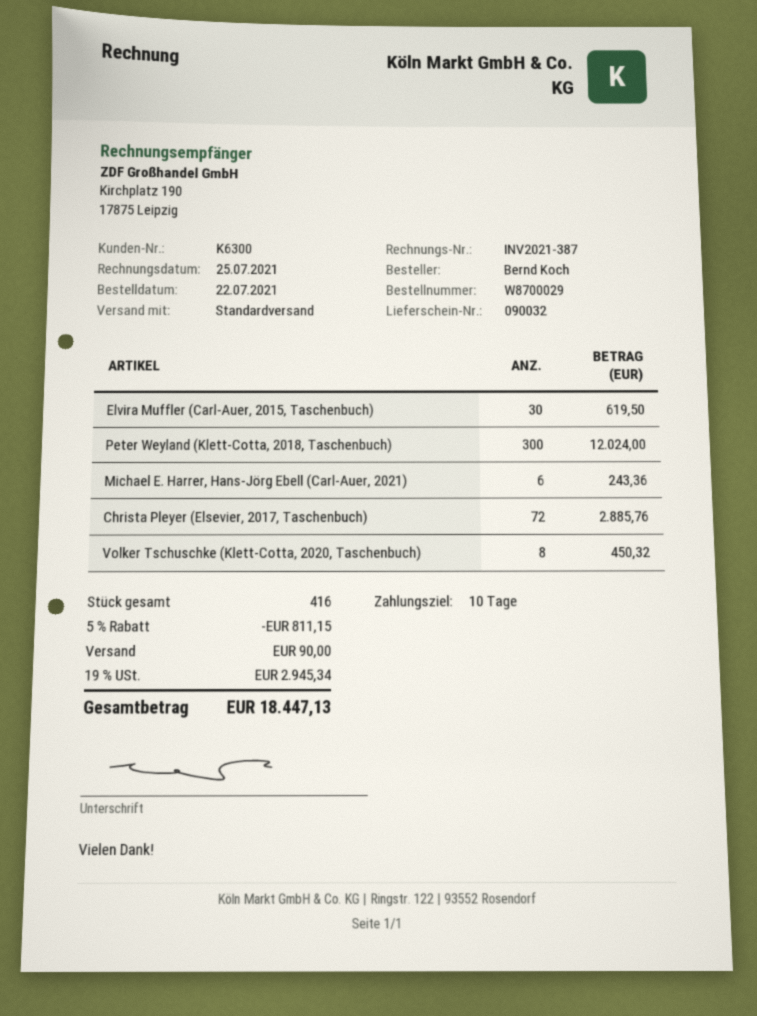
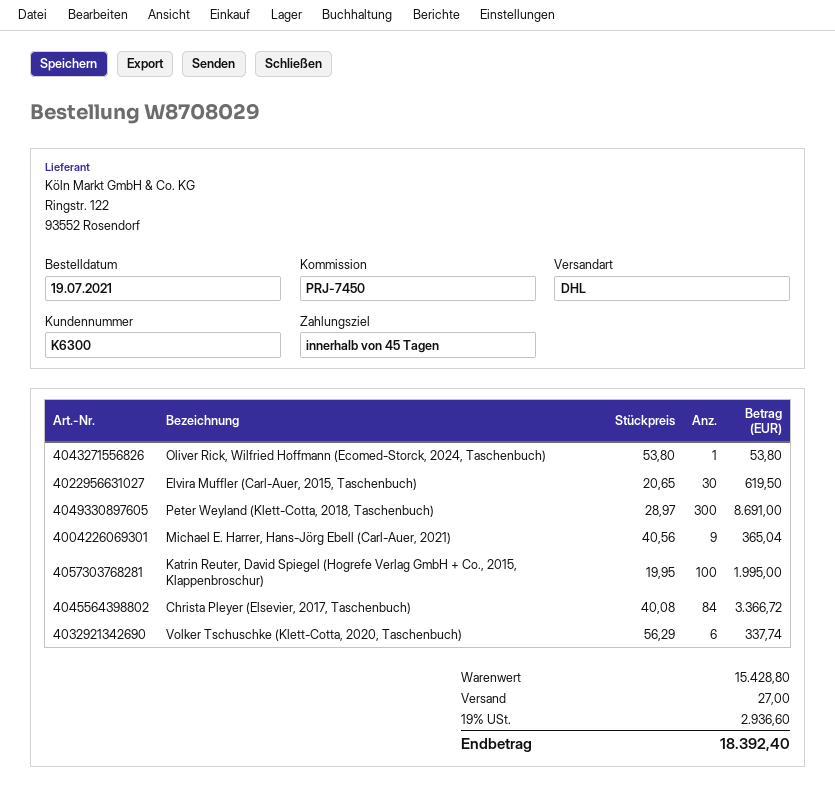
order number: W8700029 -> W8708029
order date: 2021-07-22 -> 2021-07-19
payment terms: 10 days -> 45 days
shipping method: standard -> DHL
Peter Weyland (Klett-Cotta, 2018, Taschenbuch): 300 for 12024.00 -> 300 for 8691.00
Michael E. Harrer, Hans-Jörg Ebell (Carl-Auer, 2021): 6 for 243.36 -> 9 for 365.04
Christa Pleyer (Elsevier, 2017, Taschenbuch): 72 for 2885.76 -> 84 for 3366.72
Volker Tschuschke (Klett-Cotta, 2020, Taschenbuch): 8 for 450.32 -> 6 for 337.74
Oliver Rick, Wilfried Hoffmann (Ecomed-Storck, 2024, Taschenbuch): none -> 1 for 53.80
Katrin Reuter, David Spiegel (Hogrefe Verlag GmbH + Co., 2015, Klappenbroschur): none -> 100 for 1995.00
discount: 5% = 811.15 -> none
shipping: 90.00 -> 27.00
tax: 19% = 2945.34 -> 19% = 2936.60
total: 18447.13 -> 18392.40

